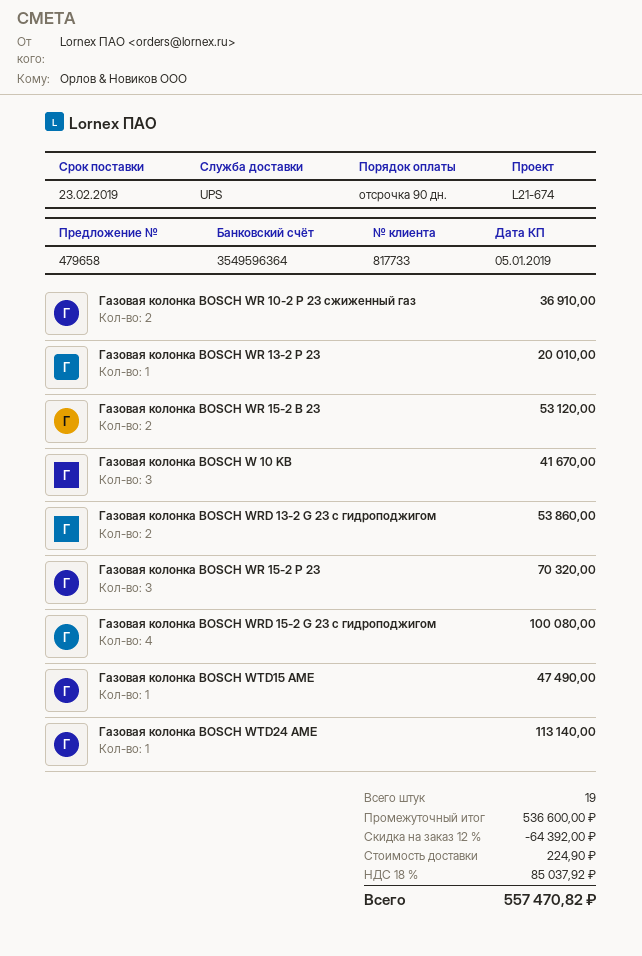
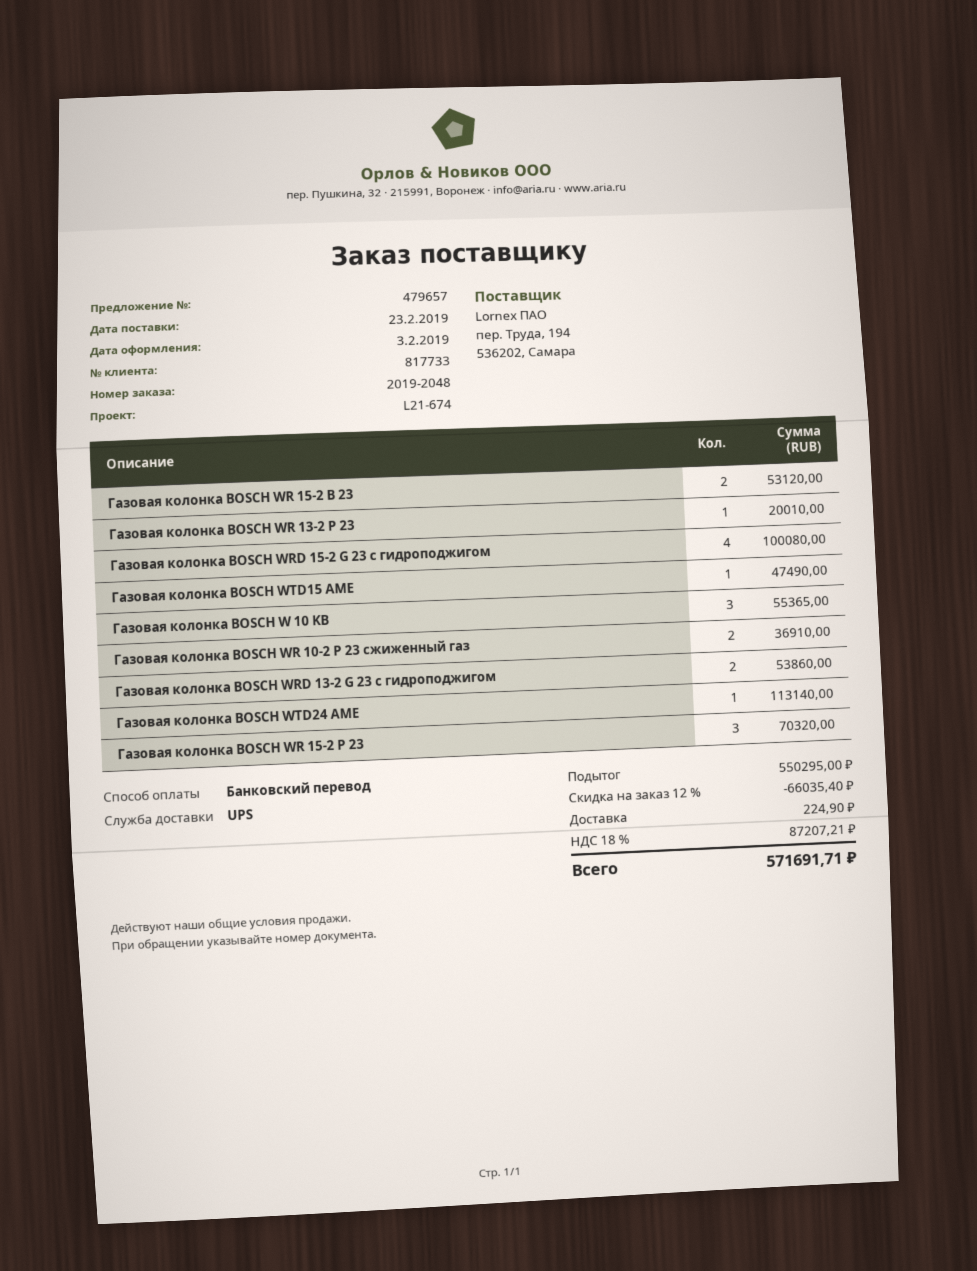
quote number: 479658 -> 479657
Газовая колонка BOSCH W 10 KB: 3 for 41670.00 -> 3 for 55365.00
subtotal: 536600.00 -> 550295.00
discount: 12% = 64392.00 -> 12% = 66035.40
tax: 18% = 85037.92 -> 18% = 87207.21
total: 557470.82 -> 571691.71

